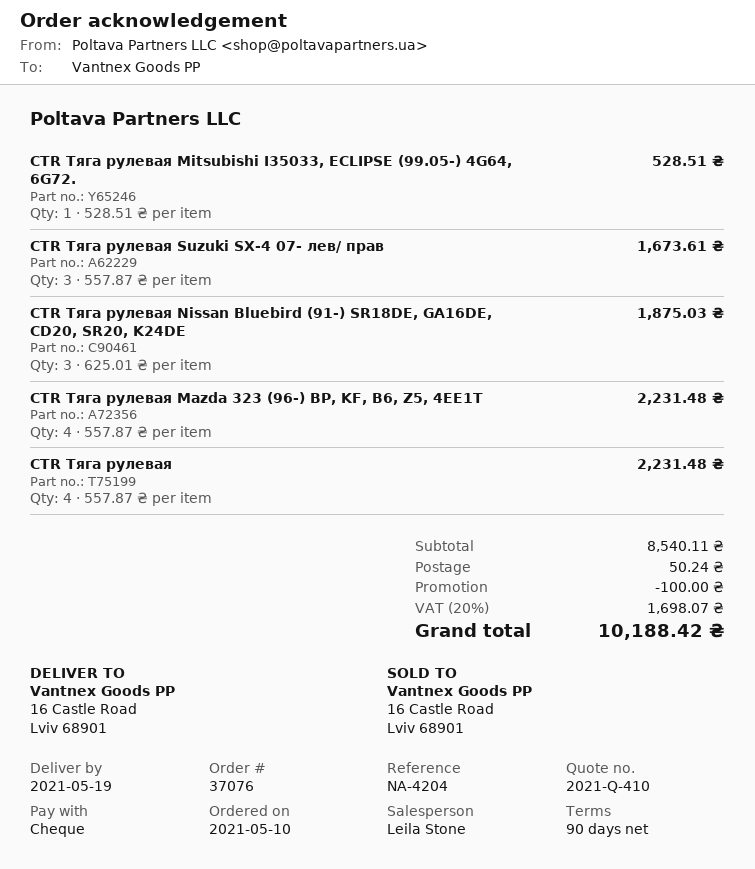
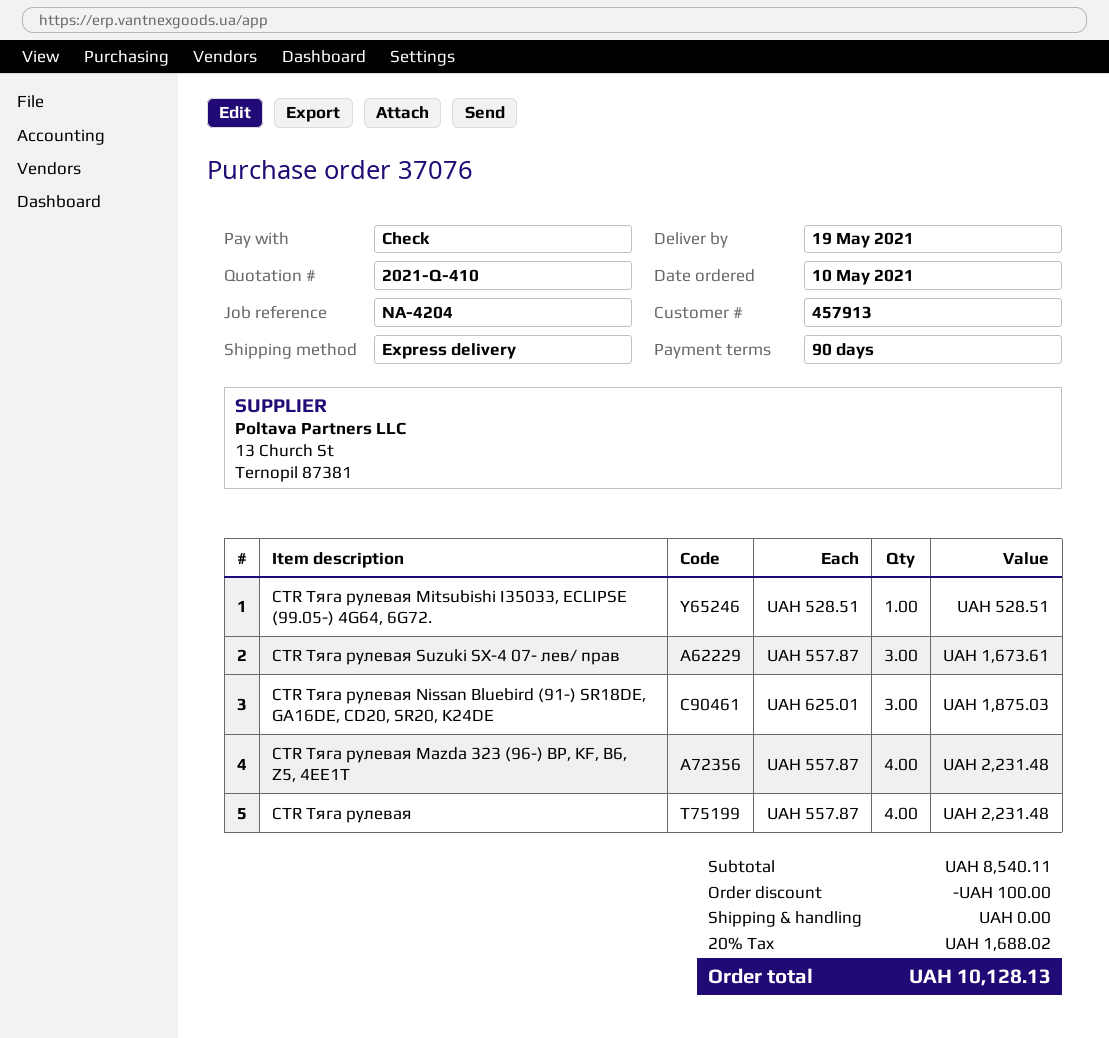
shipping: 50.24 -> 0.00
tax: 20% = 1698.07 -> 20% = 1688.02
total: 10188.42 -> 10128.13

